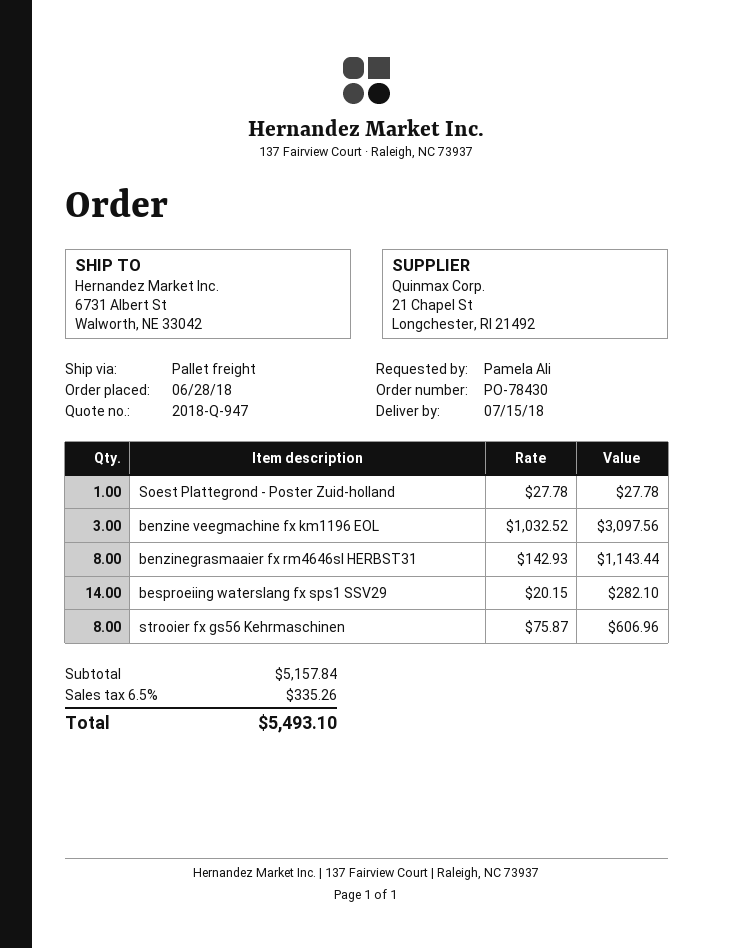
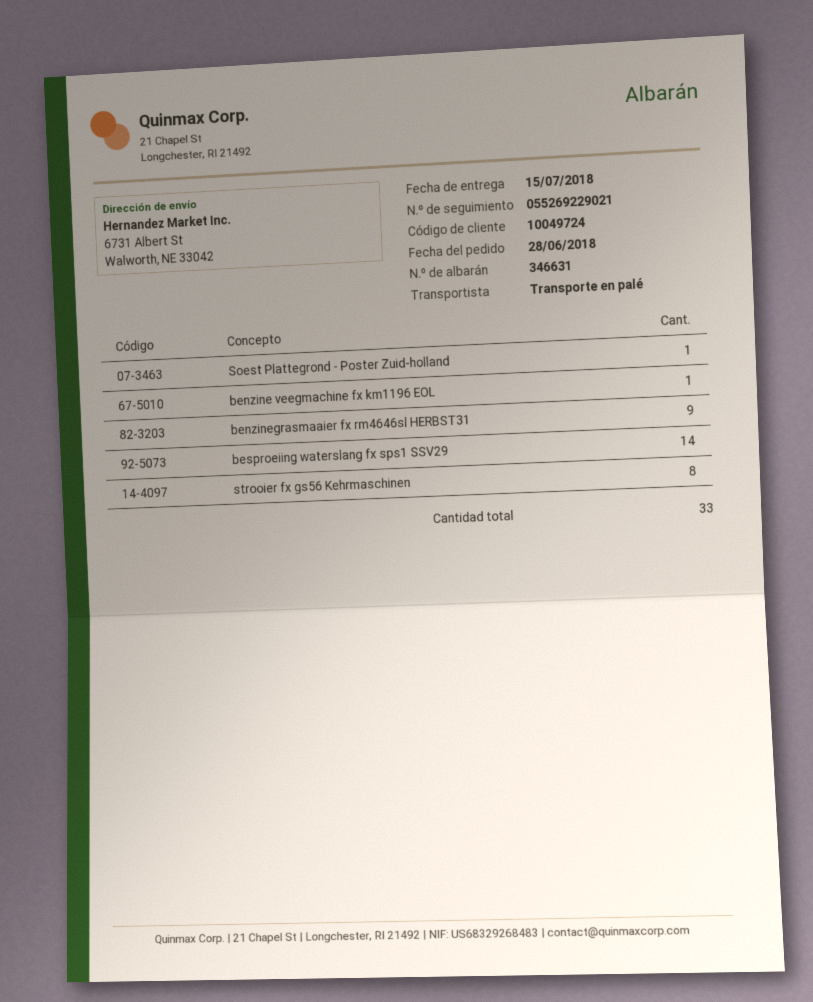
benzine veegmachine fx km1196 EOL: 3 -> 1
benzinegrasmaaier fx rm4646sl HERBST31: 8 -> 9

